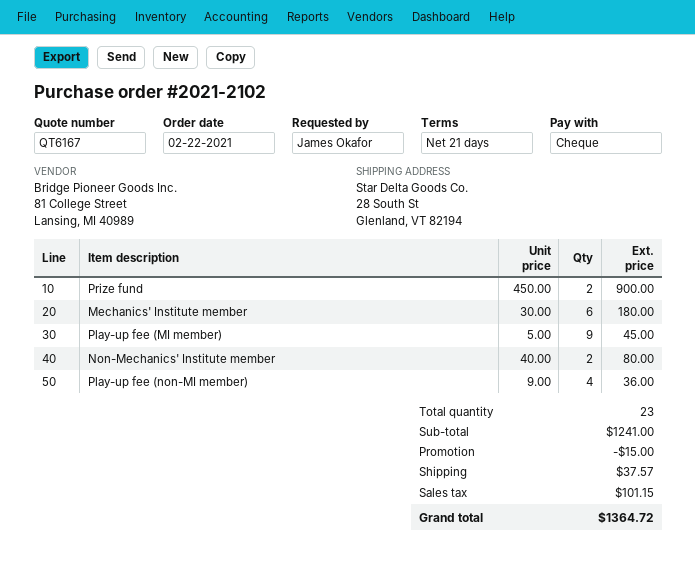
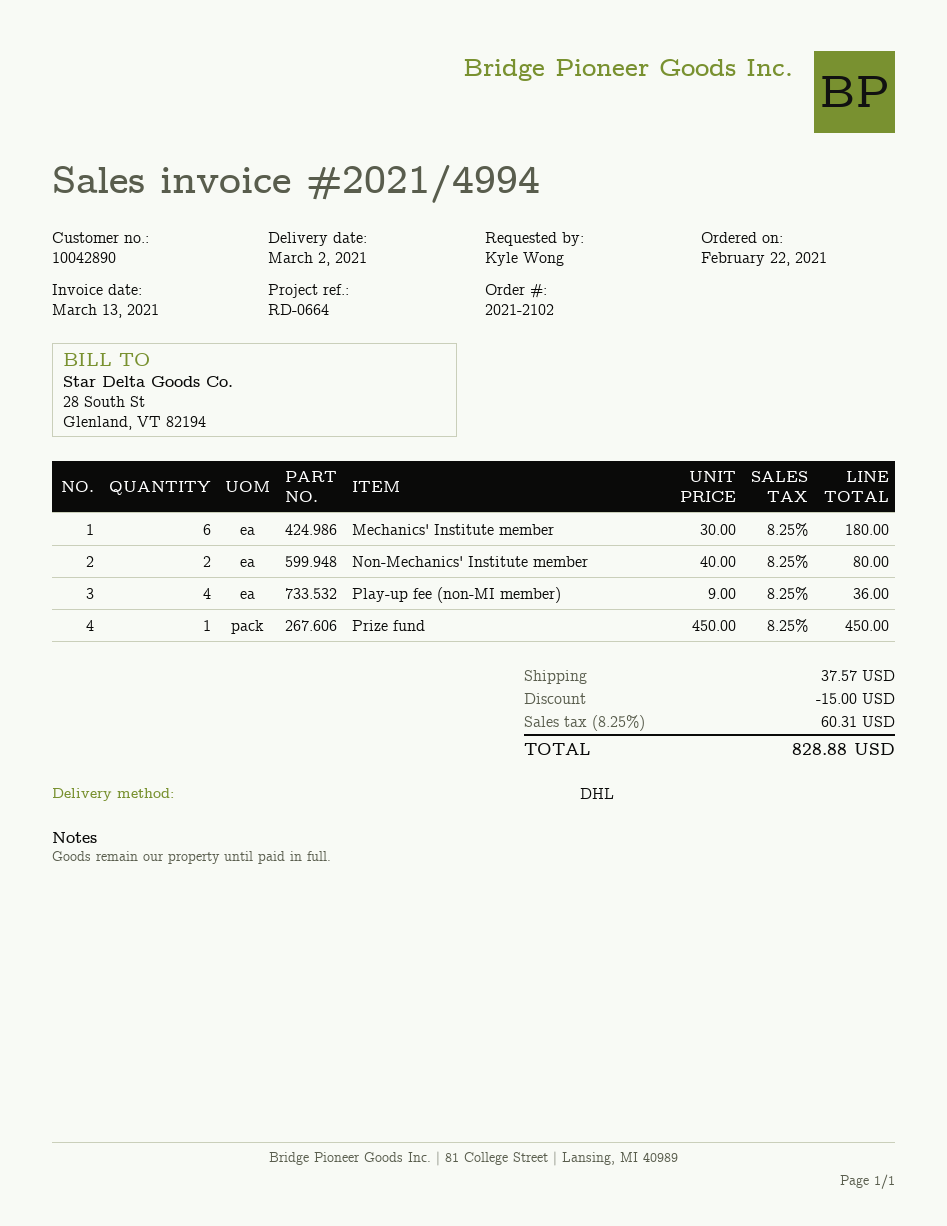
ordered by: James Okafor -> Kyle Wong
Prize fund: 2 x 450.00 = 900.00 -> 1 x 450.00 = 450.00
Play-up fee (MI member): 9 x 5.00 = 45.00 -> none
tax: 101.15 -> 60.31
total: 1364.72 -> 828.88

